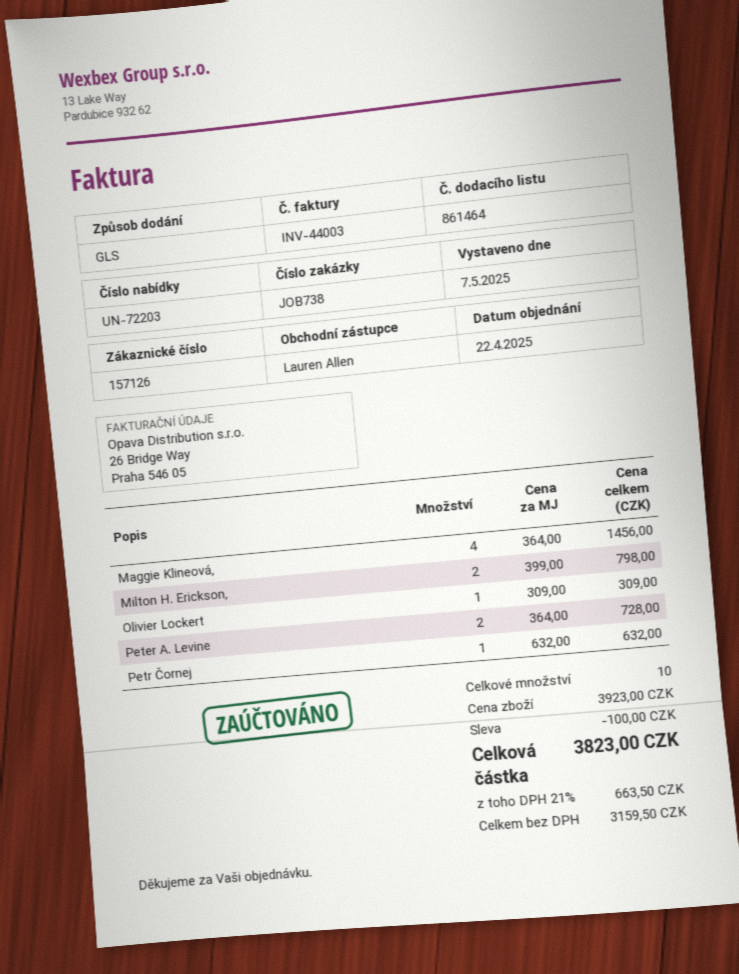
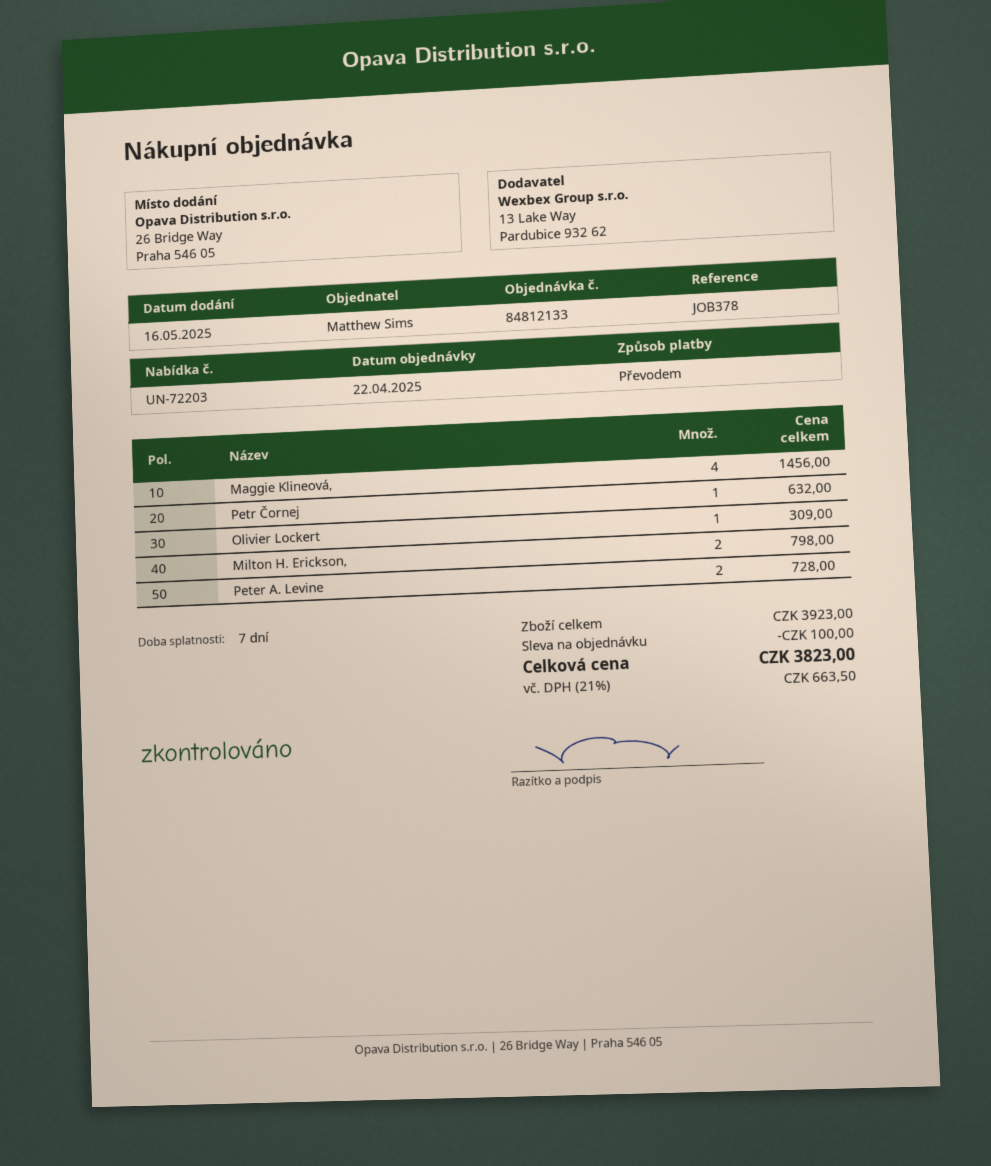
reference: JOB738 -> JOB378

